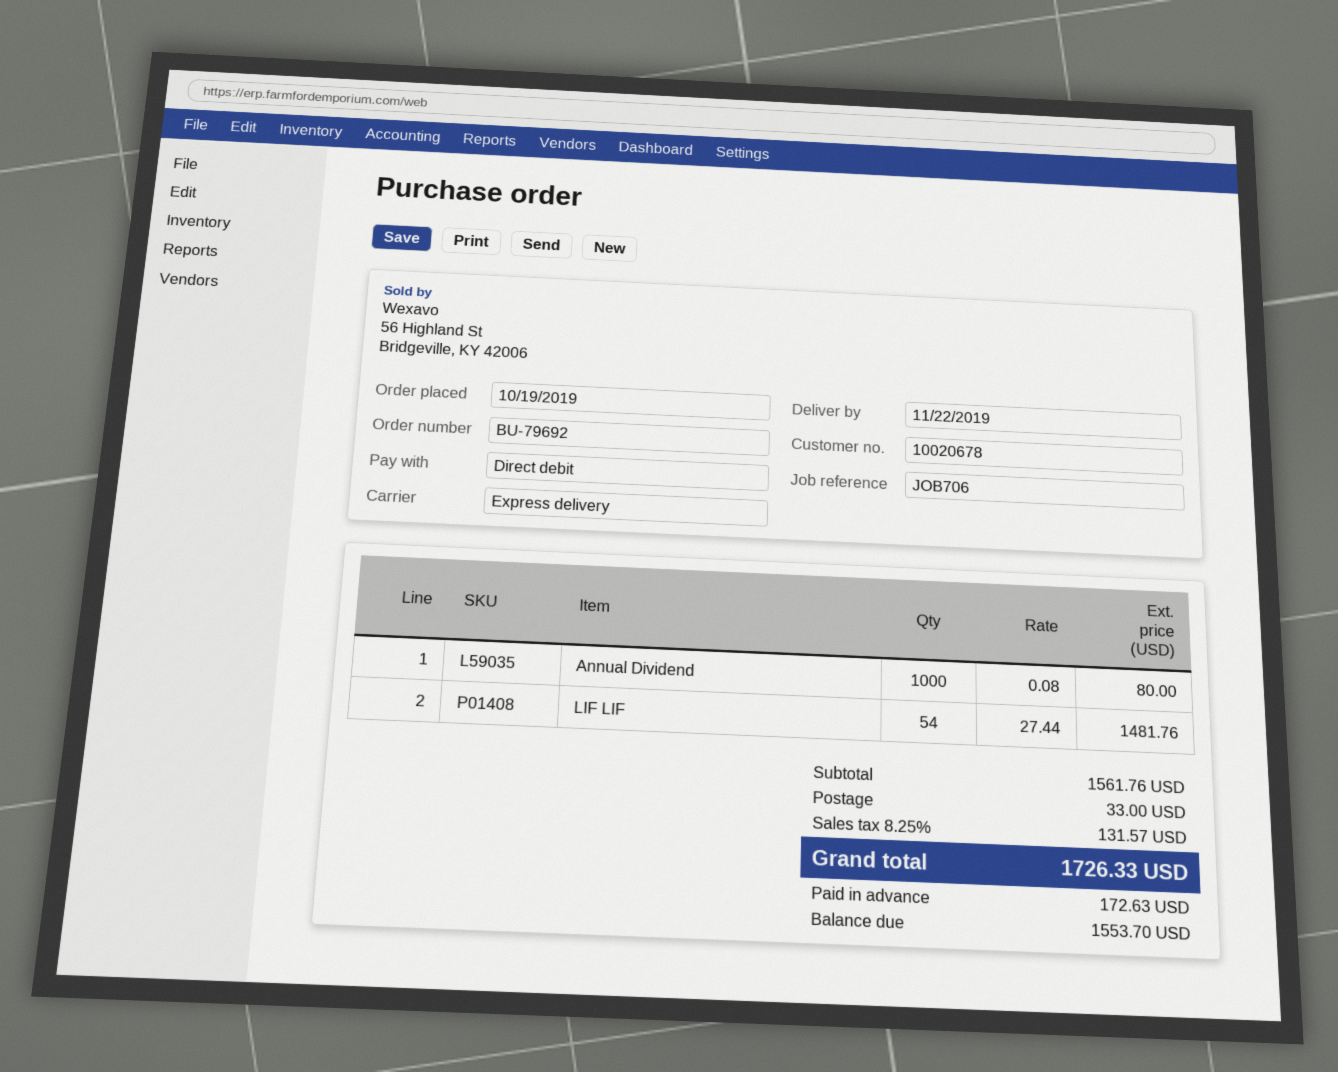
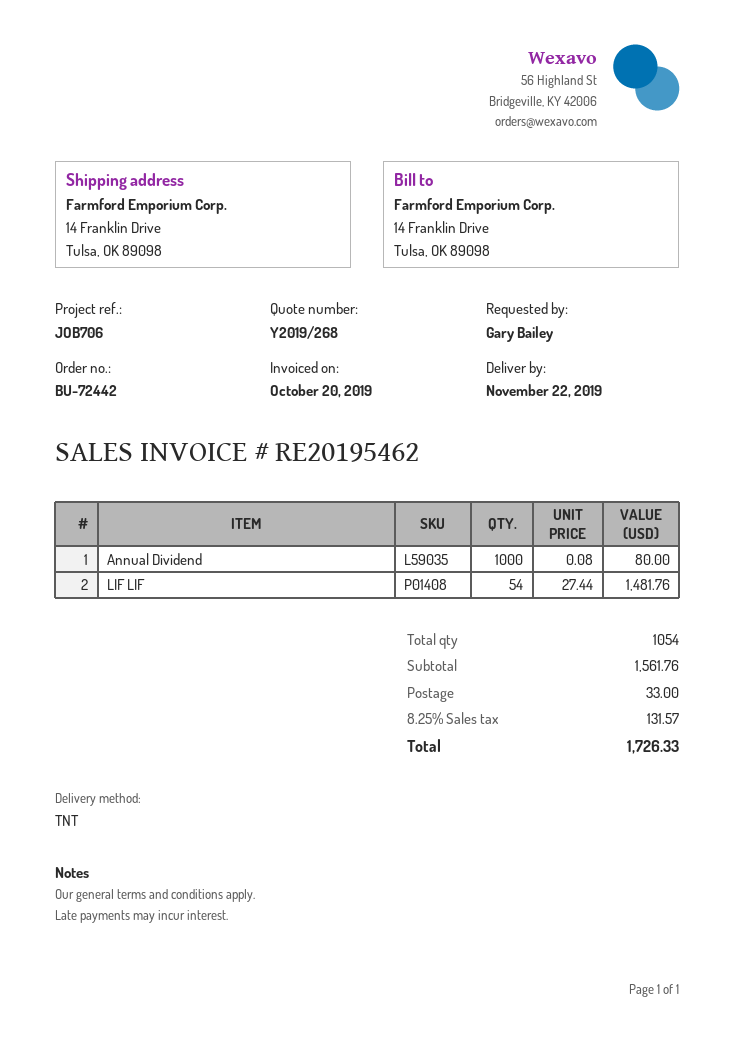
order number: BU-79692 -> BU-72442
shipping method: express -> TNT

